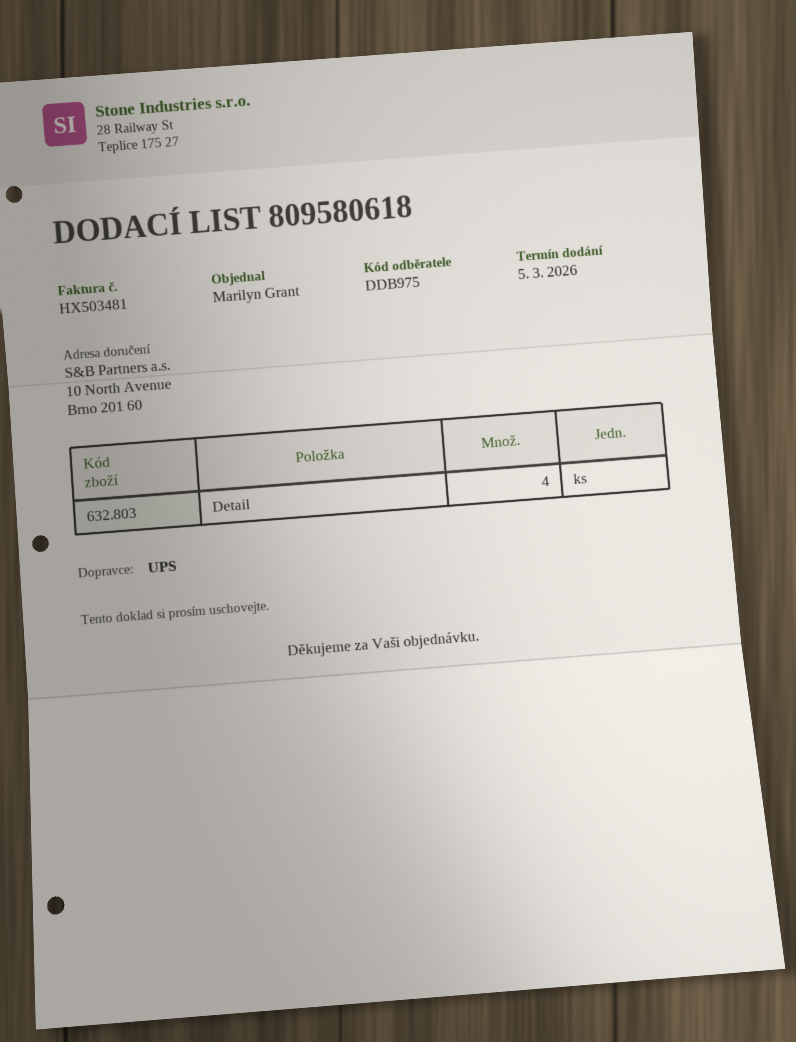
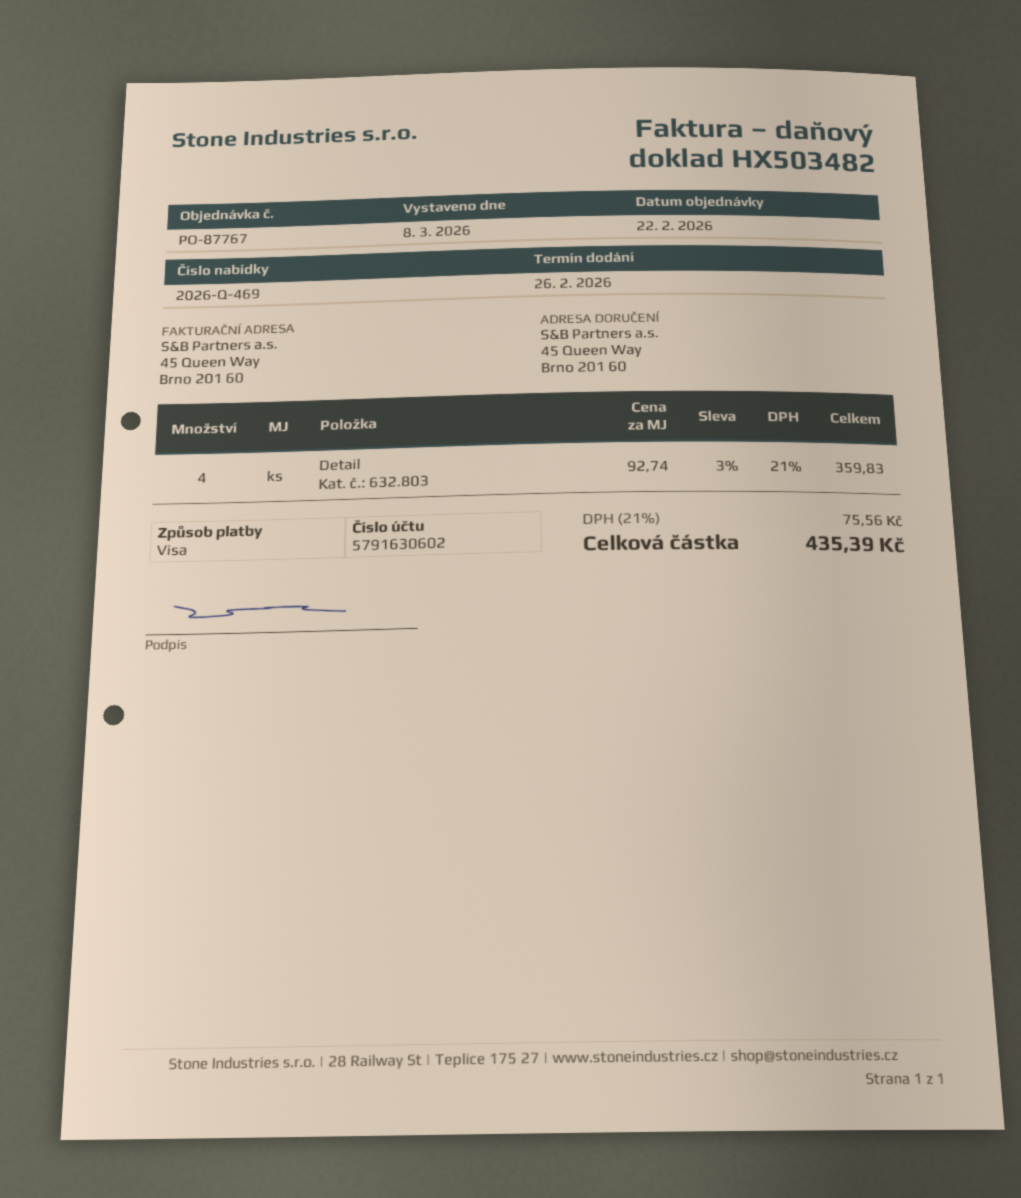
delivery date: 2026-03-05 -> 2026-02-26
invoice number: HX503481 -> HX503482
ship to: 10 North Avenue, Brno 201 60 -> 45 Queen Way, Brno 201 60

